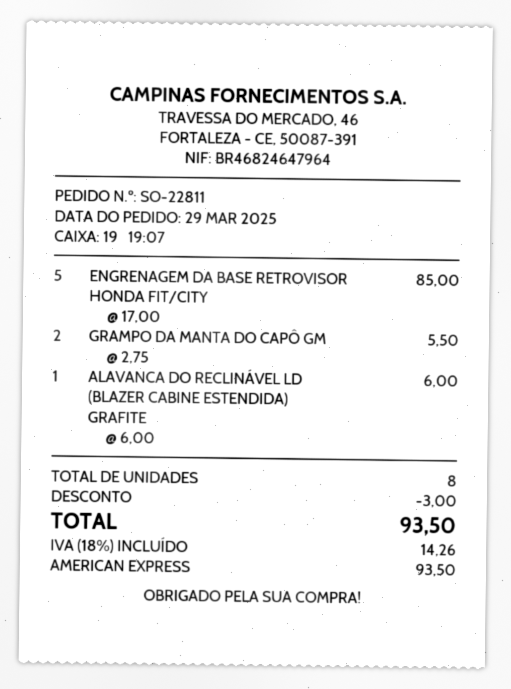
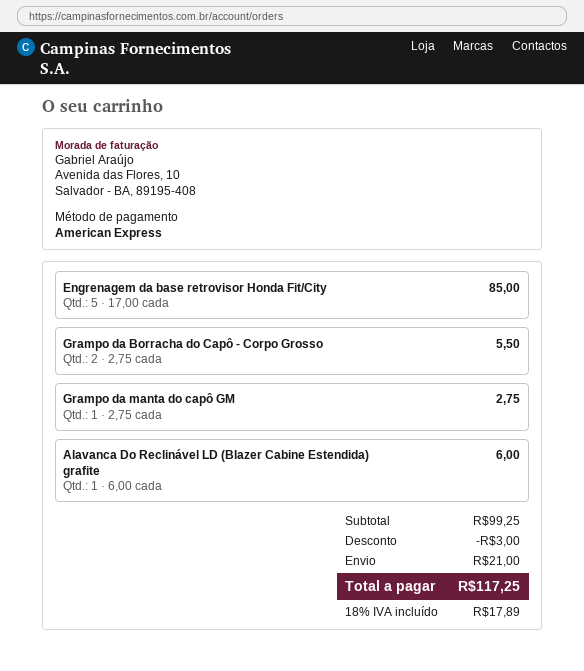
GRAMPO DA MANTA DO CAPÔ GM: 2 x 2.75 = 5.50 -> 1 x 2.75 = 2.75
Grampo da Borracha do Capô - Corpo Grosso: none -> 2 x 2.75 = 5.50
shipping: none -> 21.00
tax: 18% = 14.26 -> 18% = 17.89
total: 93.50 -> 117.25

